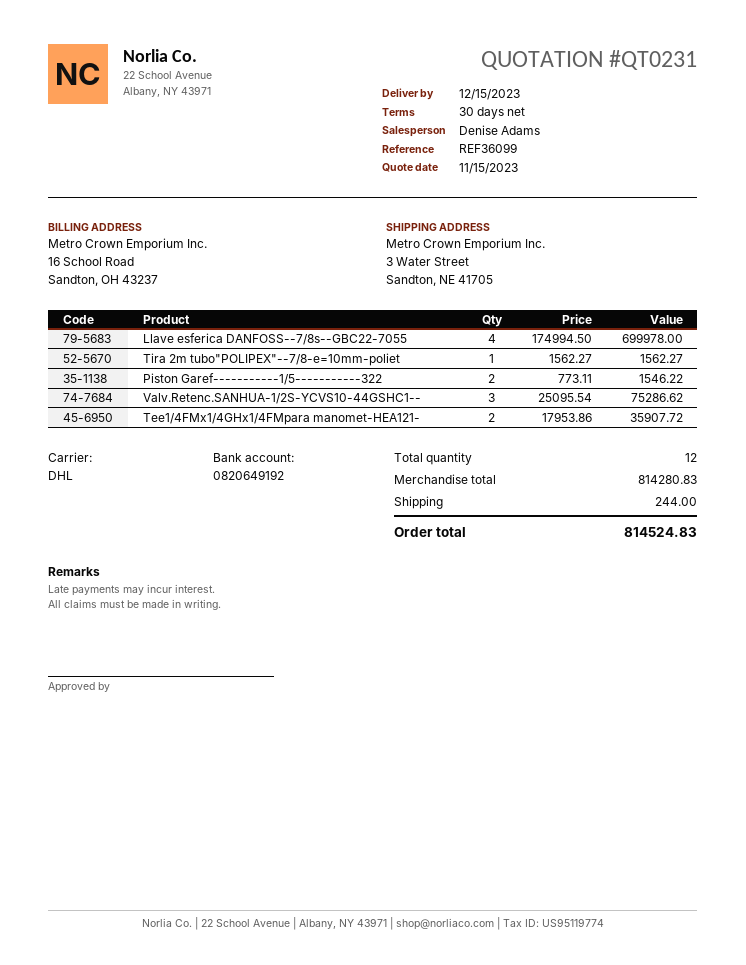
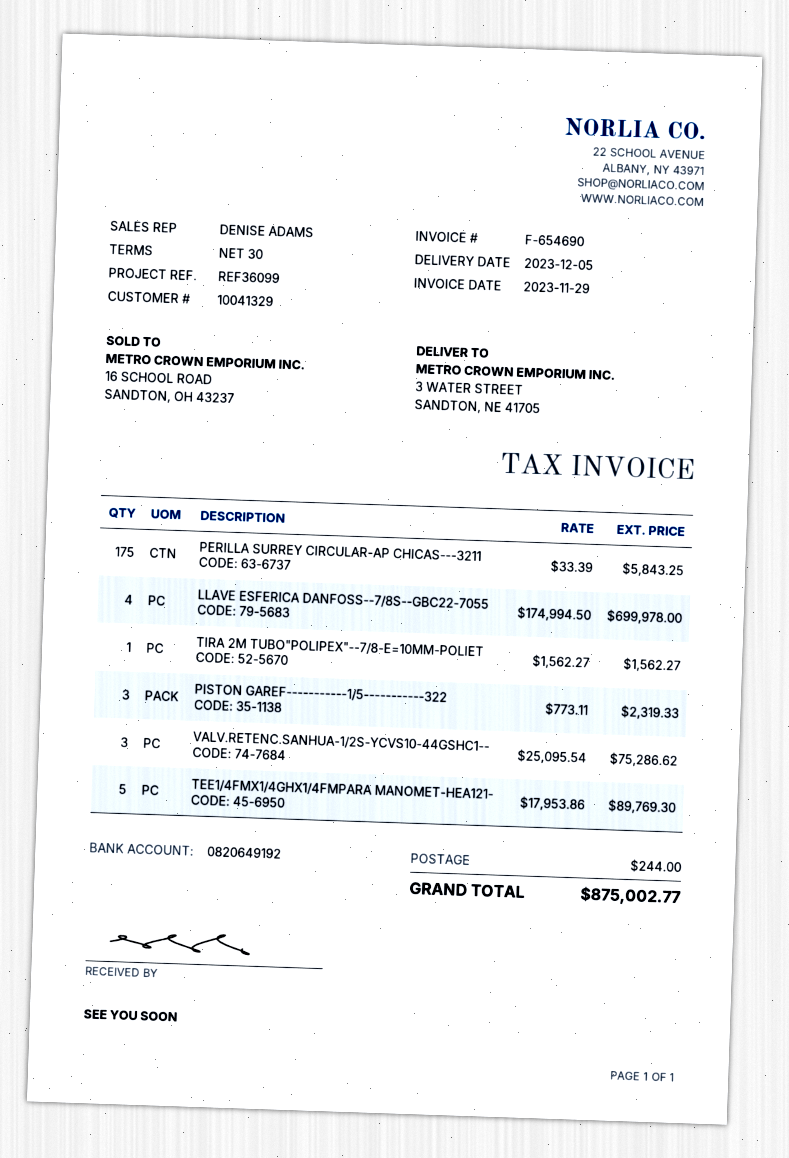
delivery date: 2023-12-15 -> 2023-12-05
Piston Garef-----------1/5-----------322: 2 x 773.11 = 1546.22 -> 3 x 773.11 = 2319.33
Tee1/4FMx1/4GHx1/4FMpara manomet-HEA121-: 2 x 17953.86 = 35907.72 -> 5 x 17953.86 = 89769.30
PERILLA SURREY CIRCULAR-AP CHICAS---3211: none -> 175 x 33.39 = 5843.25
total: 814524.83 -> 875002.77

